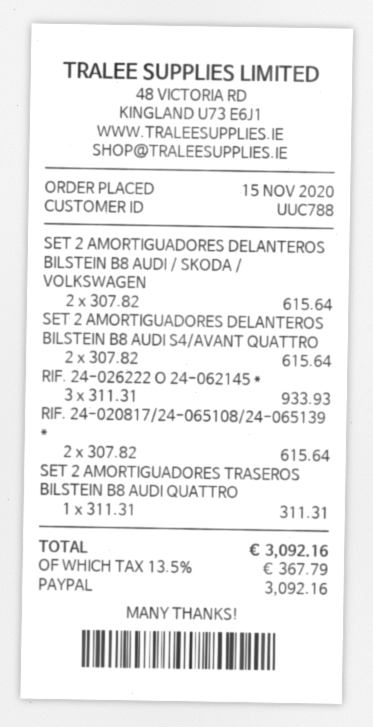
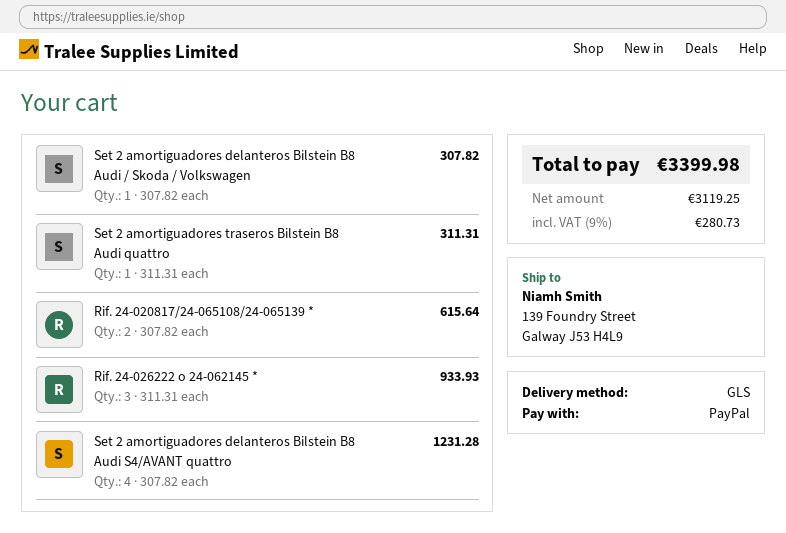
SET 2 AMORTIGUADORES DELANTEROS BILSTEIN B8 AUDI / SKODA / VOLKSWAGEN: 2 x 307.82 = 615.64 -> 1 x 307.82 = 307.82
SET 2 AMORTIGUADORES DELANTEROS BILSTEIN B8 AUDI S4/AVANT QUATTRO: 2 x 307.82 = 615.64 -> 4 x 307.82 = 1231.28
tax: 13.5% = 367.79 -> 9% = 280.73
total: 3092.16 -> 3399.98

